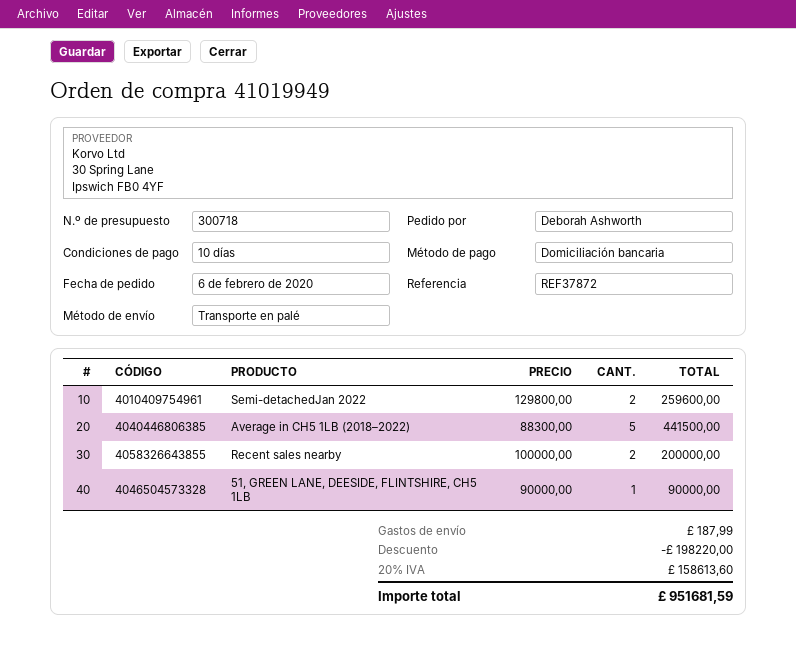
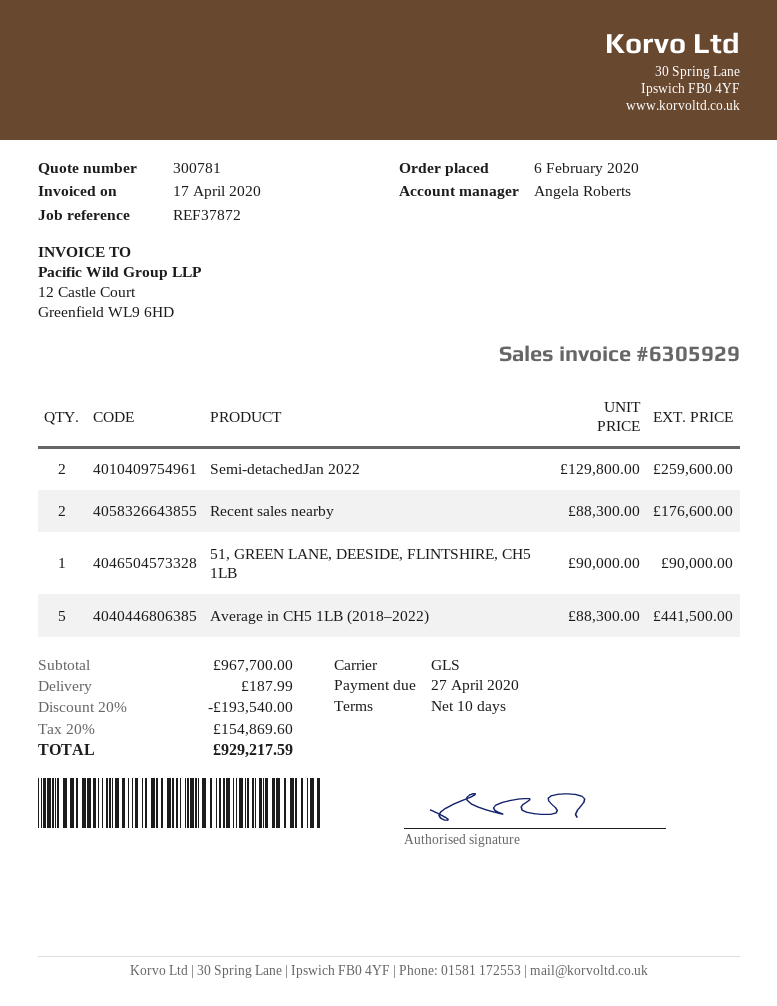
quote number: 300718 -> 300781
shipping method: pallet freight -> GLS
Recent sales nearby: 2 x 100000.00 = 200000.00 -> 2 x 88300.00 = 176600.00
discount: 198220.00 -> 193540.00
tax: 20% = 158613.60 -> 20% = 154869.60
total: 951681.59 -> 929217.59

